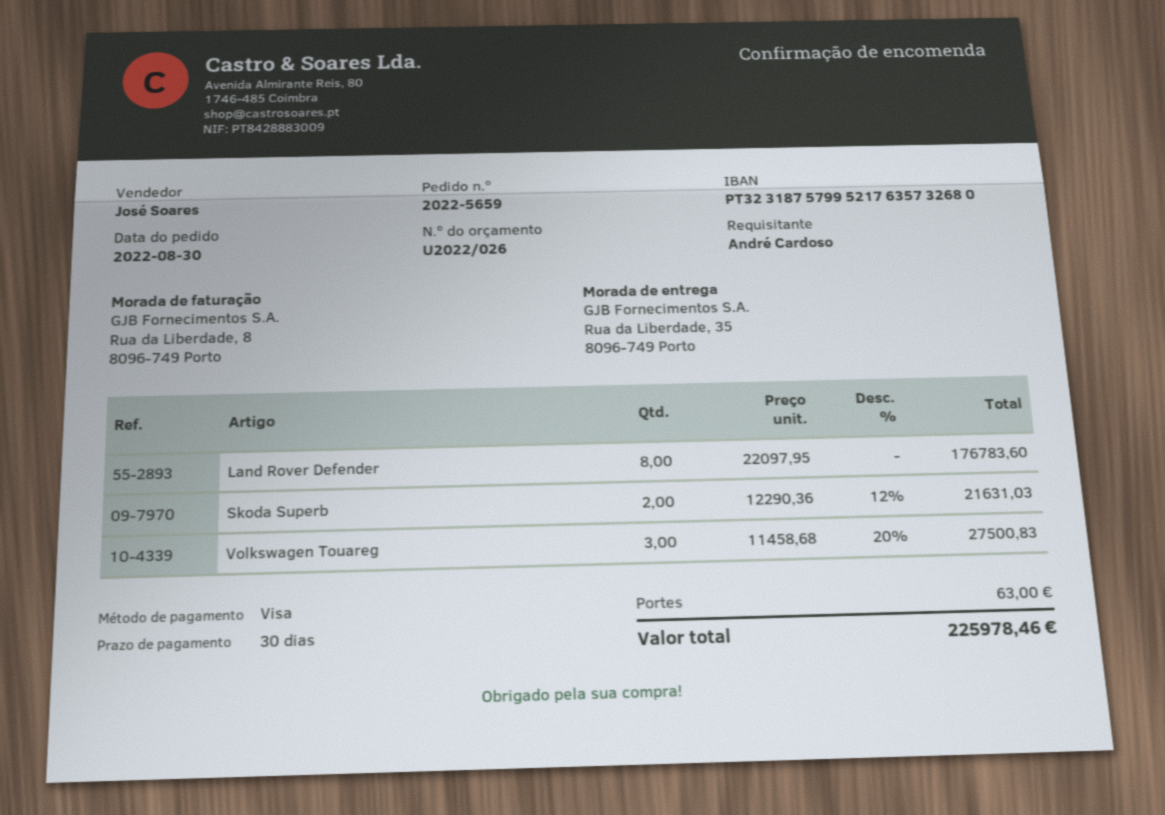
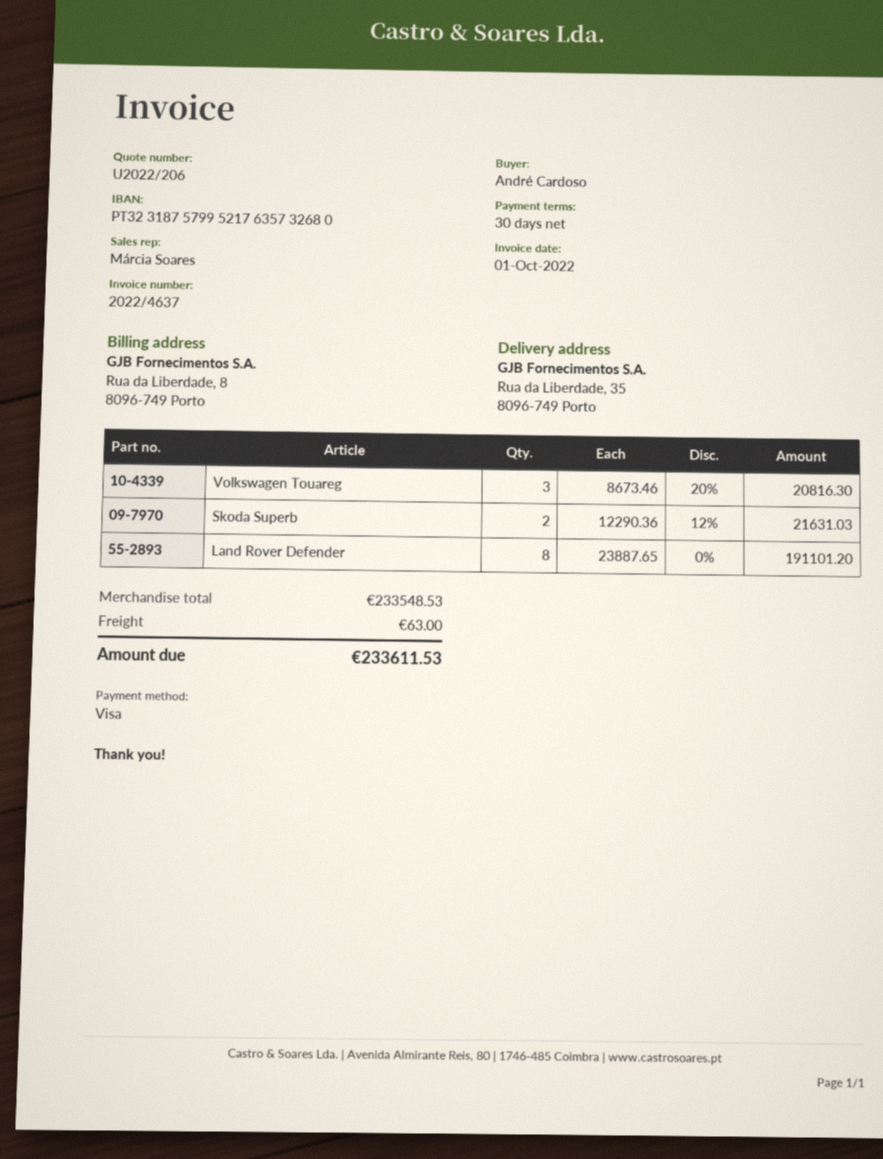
quote number: U2022/026 -> U2022/206
sales rep: José Soares -> Márcia Soares
Land Rover Defender: 8 x 22097.95 = 176783.60 -> 8 x 23887.65 = 191101.20
Volkswagen Touareg: 3 x 11458.68 - 20% = 27500.83 -> 3 x 8673.46 - 20% = 20816.30
total: 225978.46 -> 233611.53

